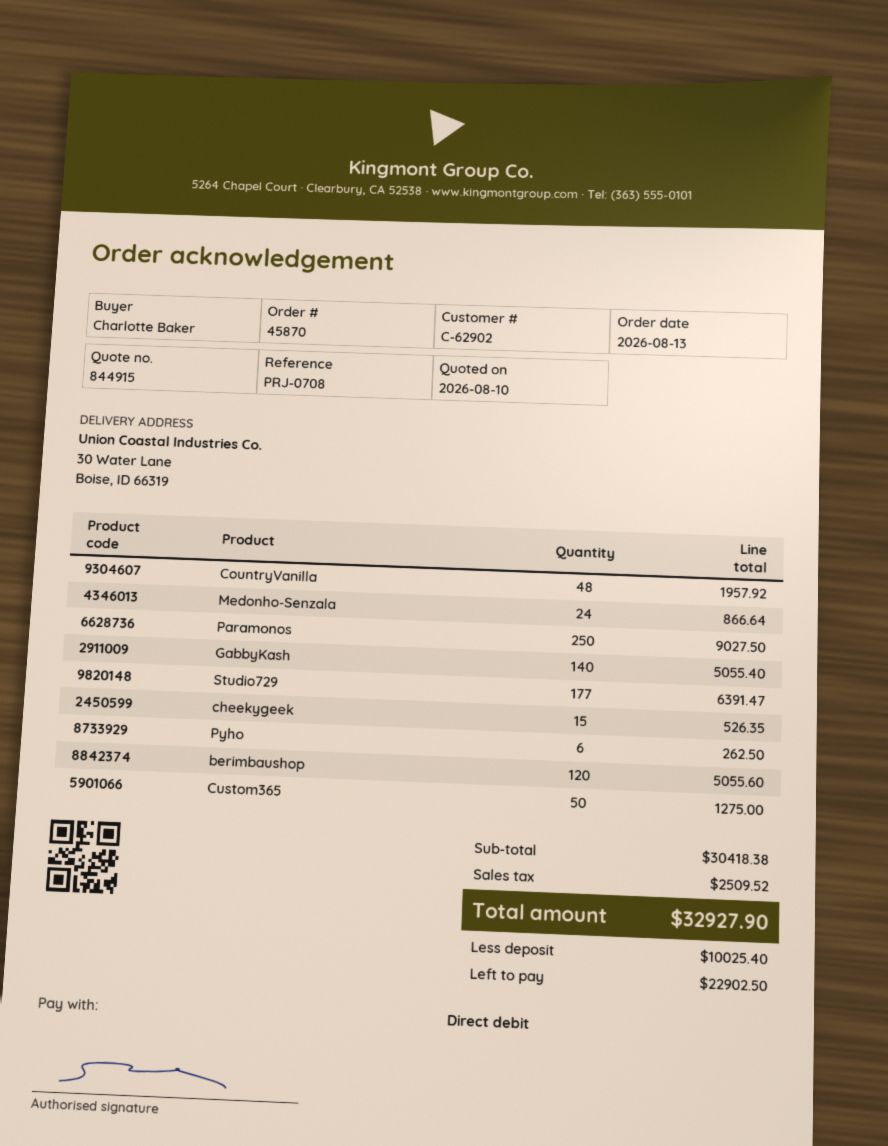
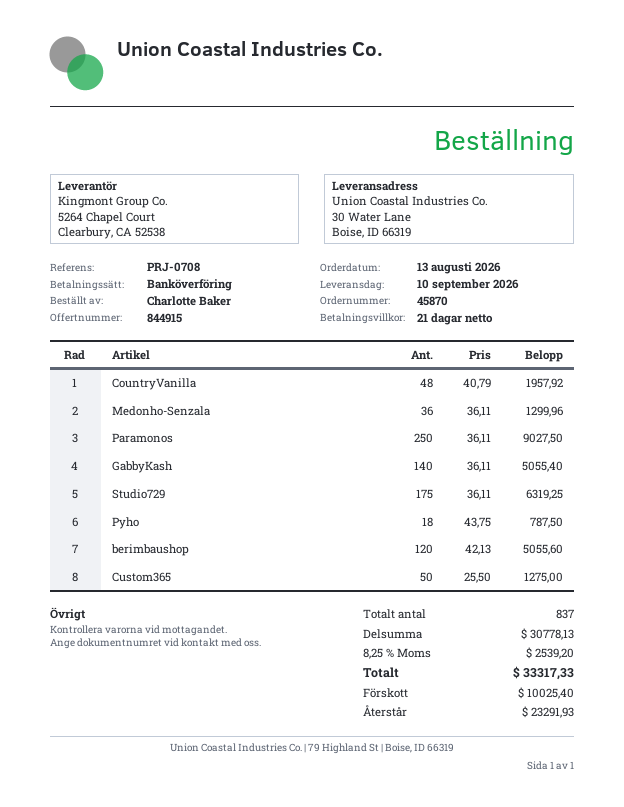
payment method: direct debit -> bank transfer
Medonho-Senzala: 24 for 866.64 -> 36 for 1299.96
Studio729: 177 for 6391.47 -> 175 for 6319.25
cheekygeek: 15 for 526.35 -> none
Pyho: 6 for 262.50 -> 18 for 787.50
subtotal: 30418.38 -> 30778.13
tax: 2509.52 -> 2539.20
total: 32927.90 -> 33317.33
balance: 22902.50 -> 23291.93

